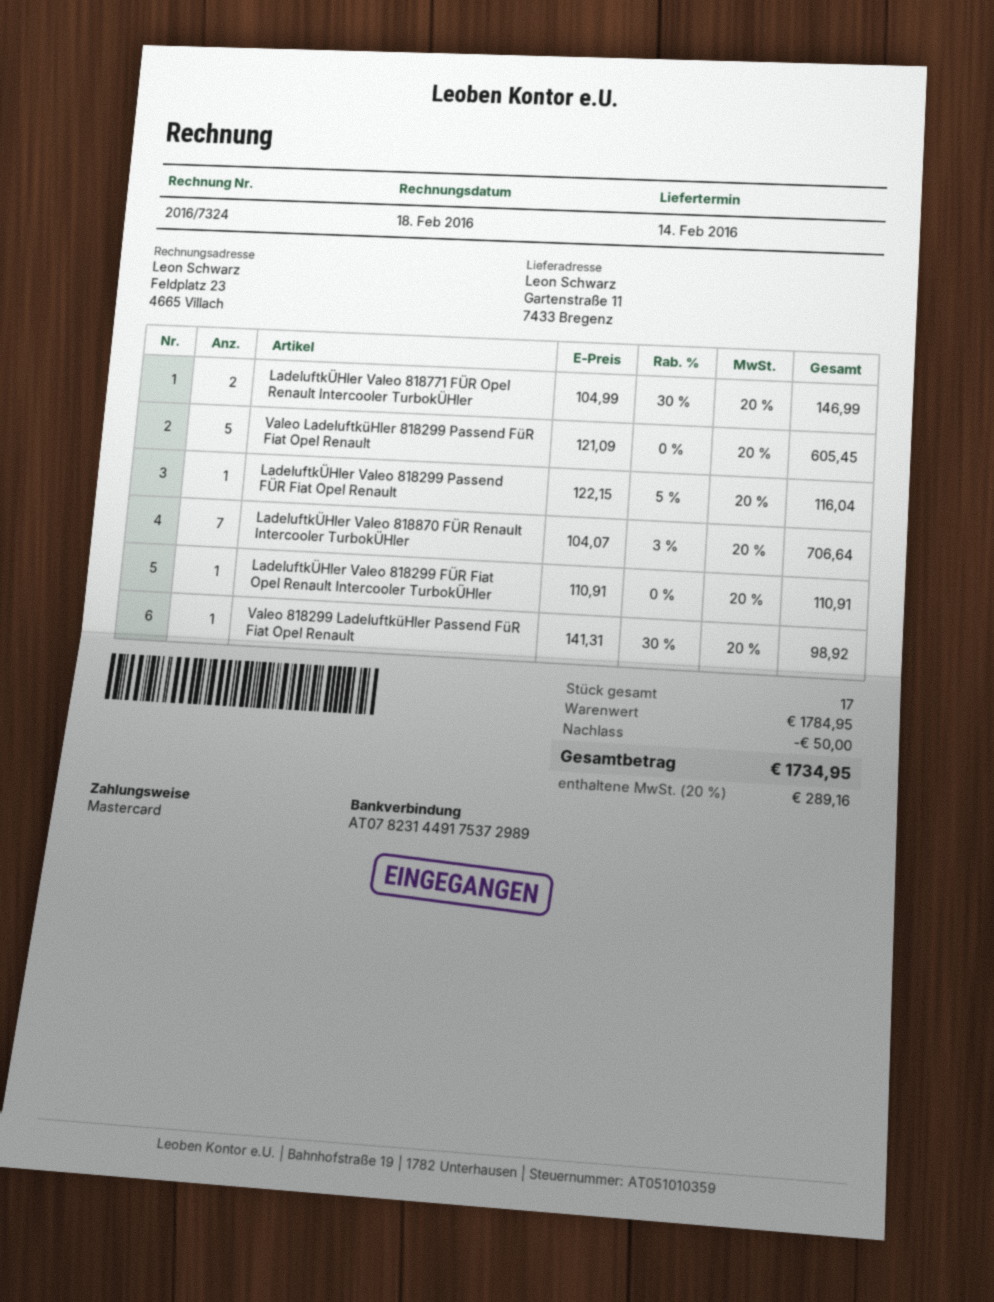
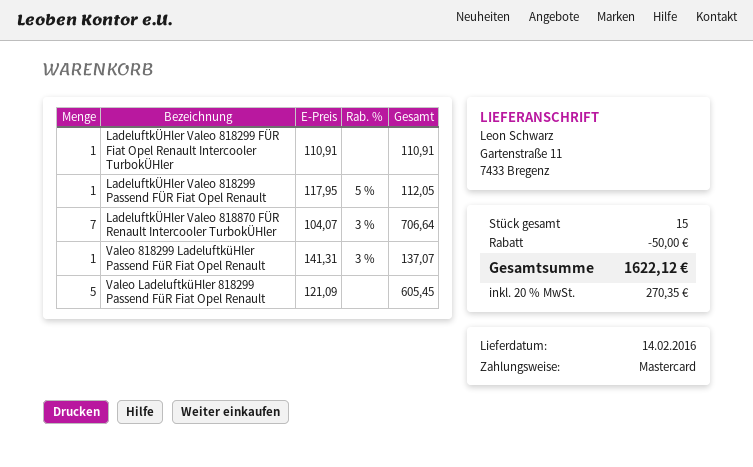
LadeluftkÜHler Valeo 818771 FÜR Opel Renault Intercooler TurbokÜHler: 2 x 104.99 - 30% = 146.99 -> none
LadeluftkÜHler Valeo 818299 Passend FÜR Fiat Opel Renault: 1 x 122.15 - 5% = 116.04 -> 1 x 117.95 - 5% = 112.05
Valeo 818299 LadeluftküHler Passend FüR Fiat Opel Renault: 1 x 141.31 - 30% = 98.92 -> 1 x 141.31 - 3% = 137.07
total quantity: 17 -> 15
tax: 20% = 289.16 -> 20% = 270.35
total: 1734.95 -> 1622.12

